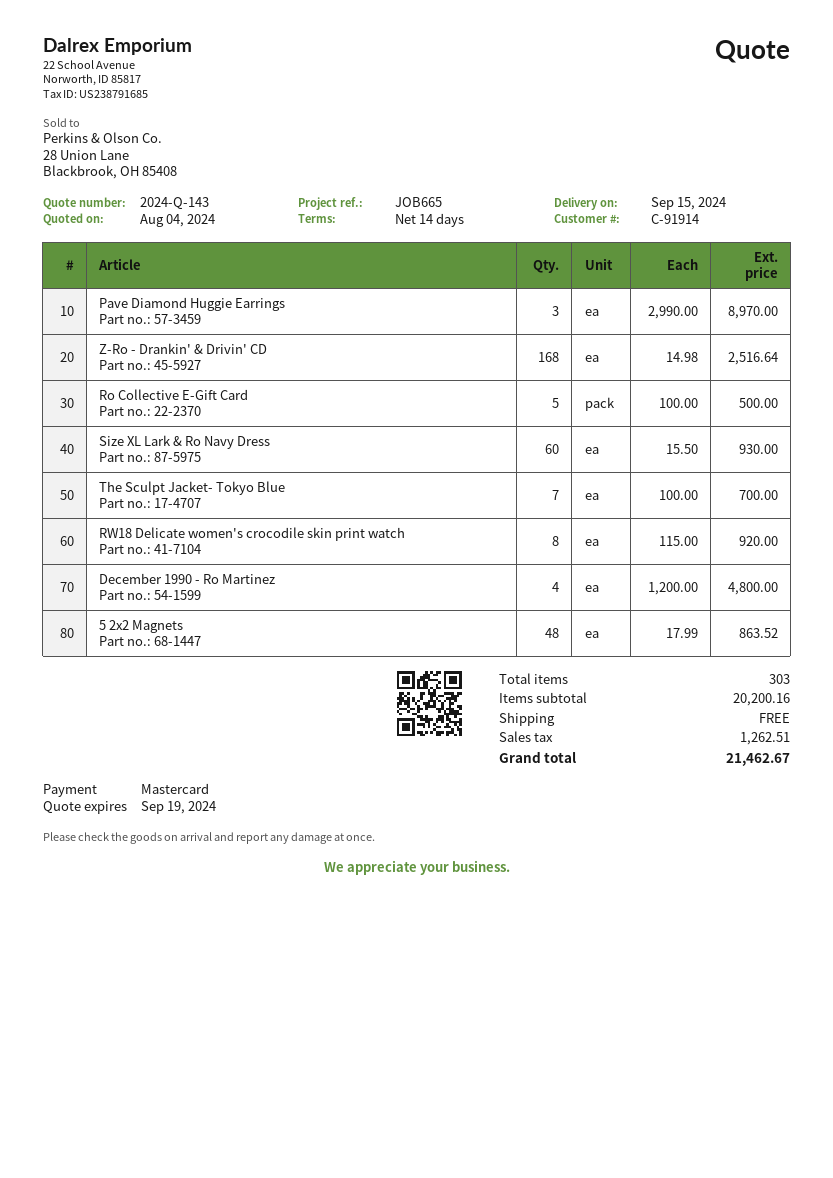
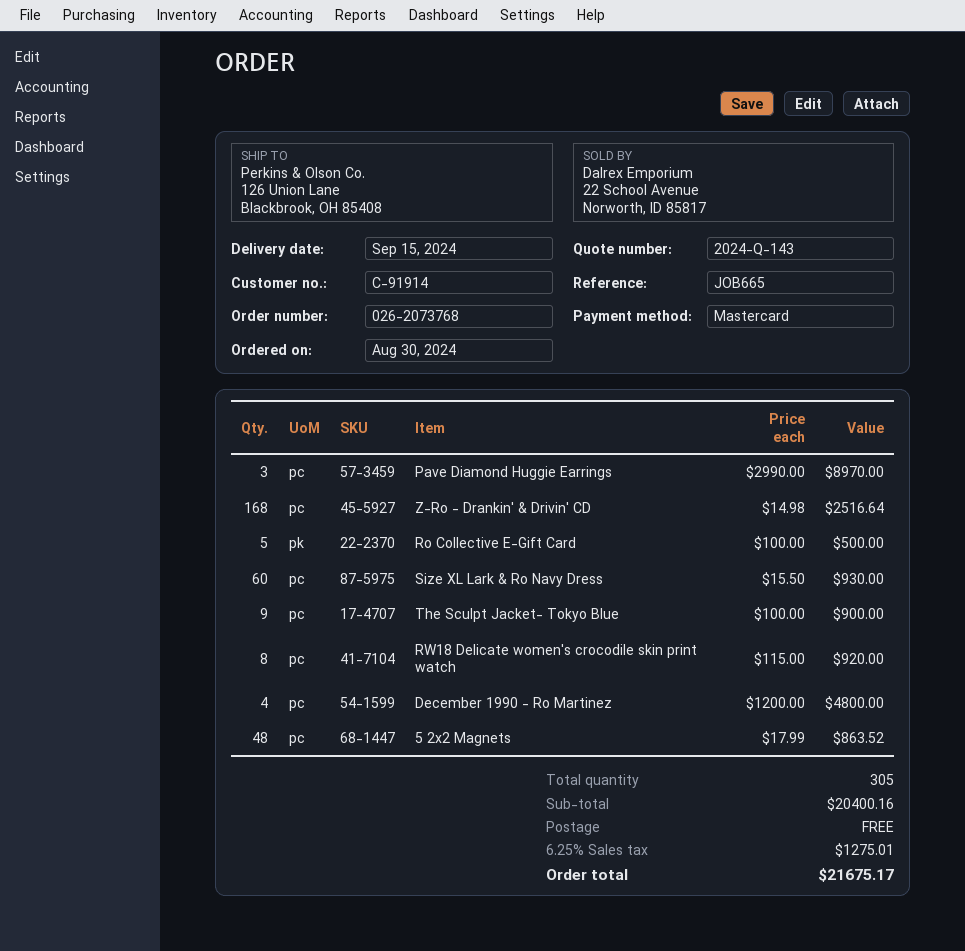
The Sculpt Jacket- Tokyo Blue: 7 x 100.00 = 700.00 -> 9 x 100.00 = 900.00
total quantity: 303 -> 305
subtotal: 20200.16 -> 20400.16
tax: 1262.51 -> 1275.01
total: 21462.67 -> 21675.17

